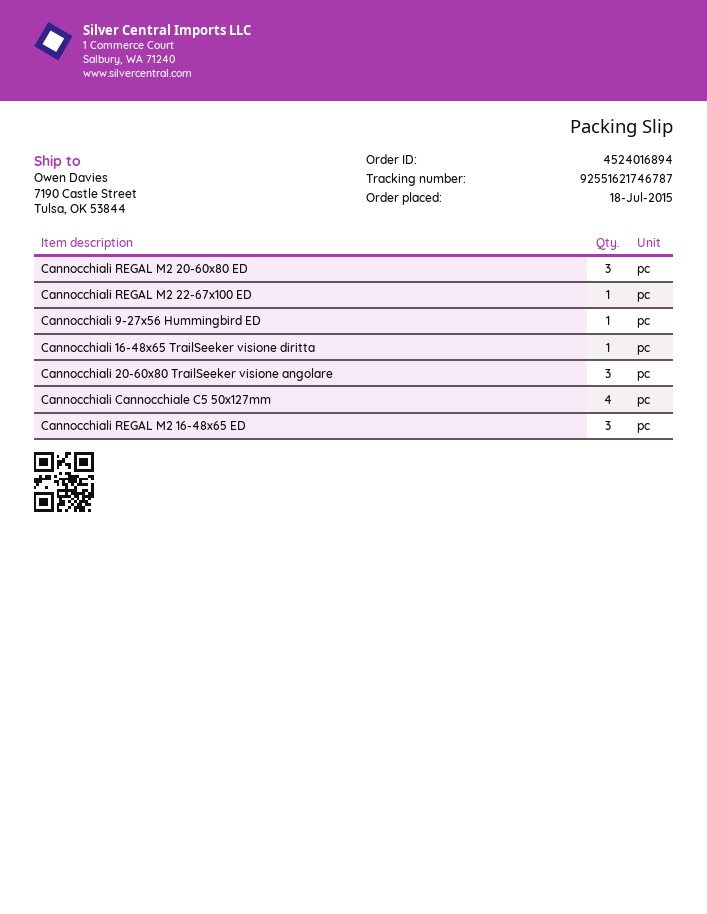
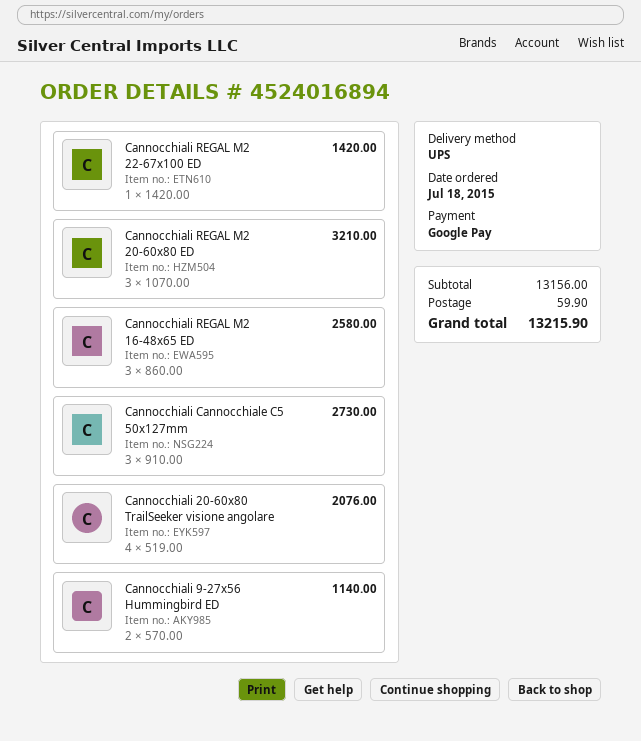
Cannocchiali 9-27x56 Hummingbird ED: 1 -> 2
Cannocchiali 16-48x65 TrailSeeker visione diritta: 1 -> none
Cannocchiali 20-60x80 TrailSeeker visione angolare: 3 -> 4
Cannocchiali Cannocchiale C5 50x127mm: 4 -> 3

